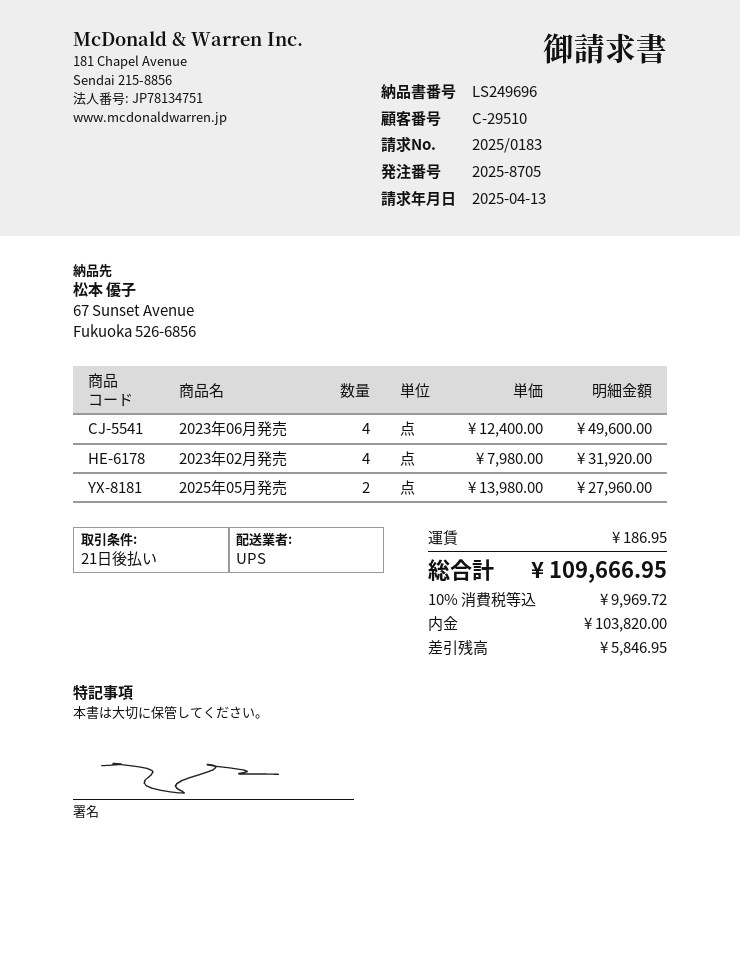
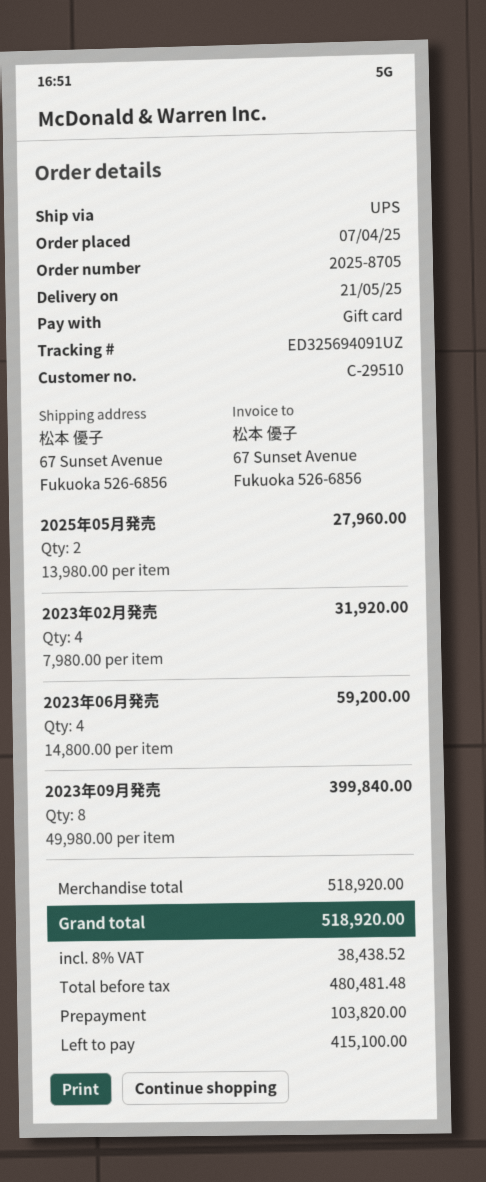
2023年06月発売: 4 x 12400.00 = 49600.00 -> 4 x 14800.00 = 59200.00
2023年09月発売: none -> 8 x 49980.00 = 399840.00
shipping: 186.95 -> none
tax: 10% = 9969.72 -> 8% = 38438.52
total: 109666.95 -> 518920.00
balance: 5846.95 -> 415100.00

